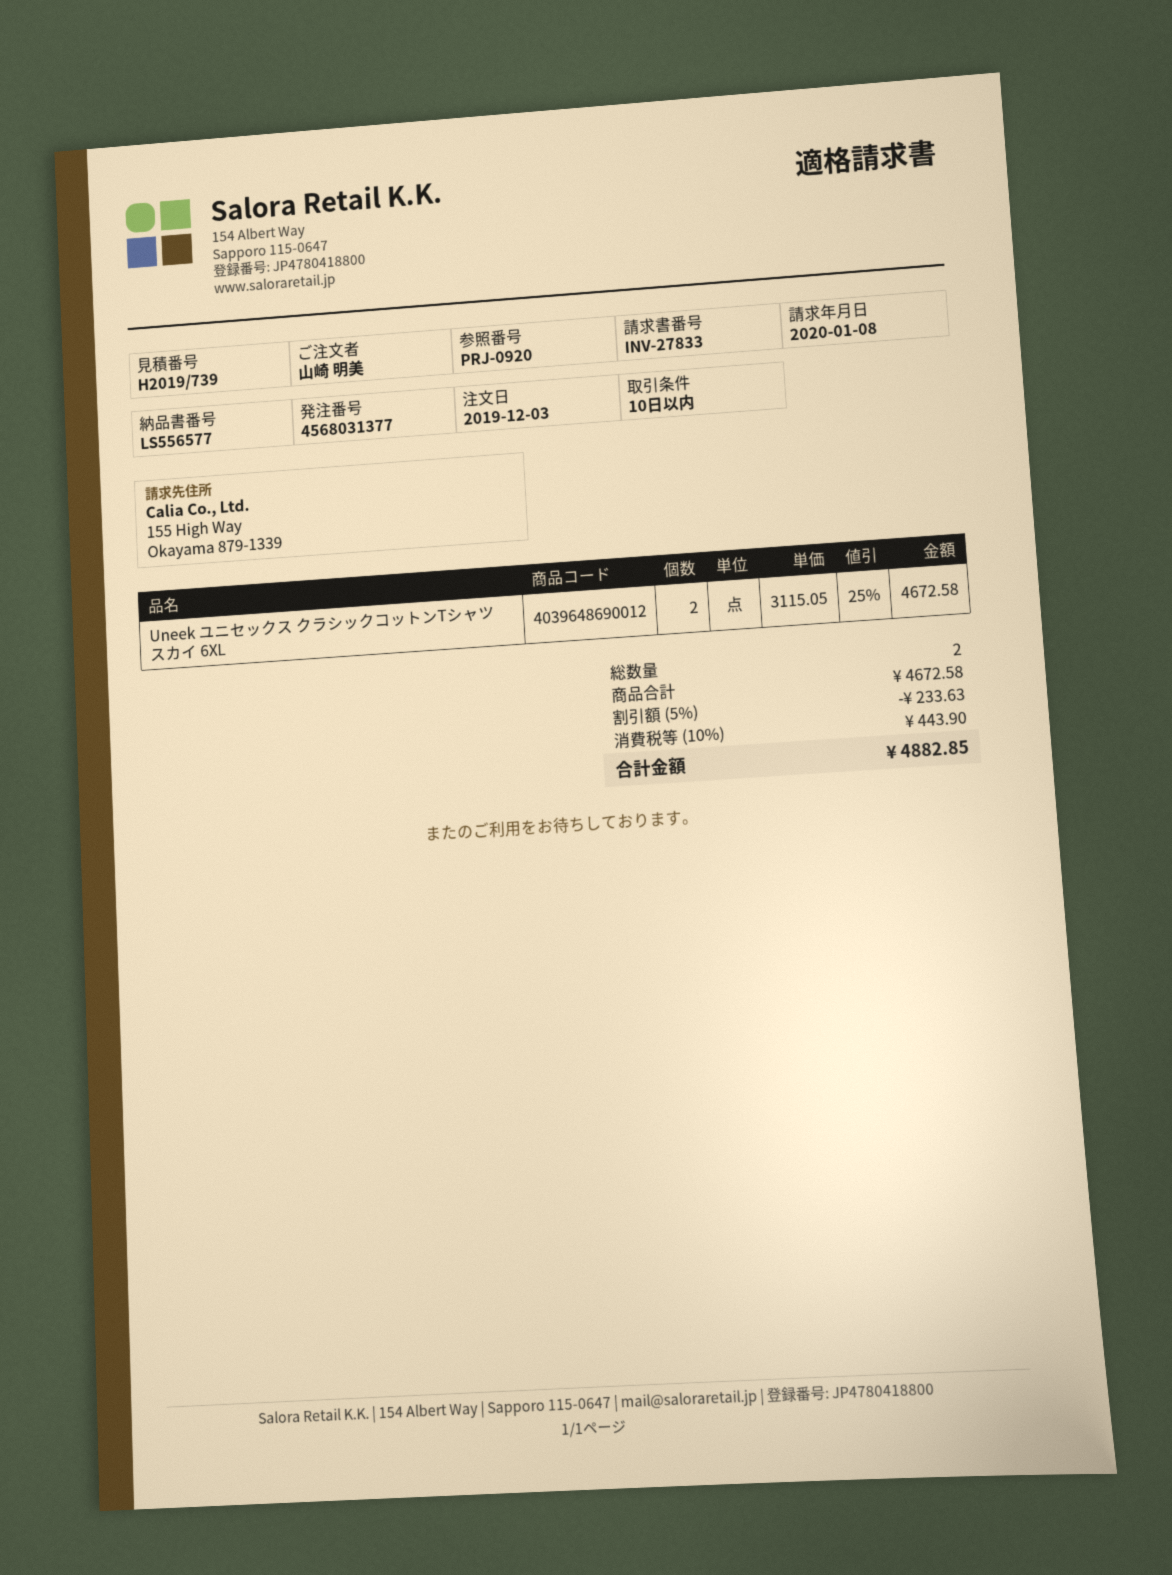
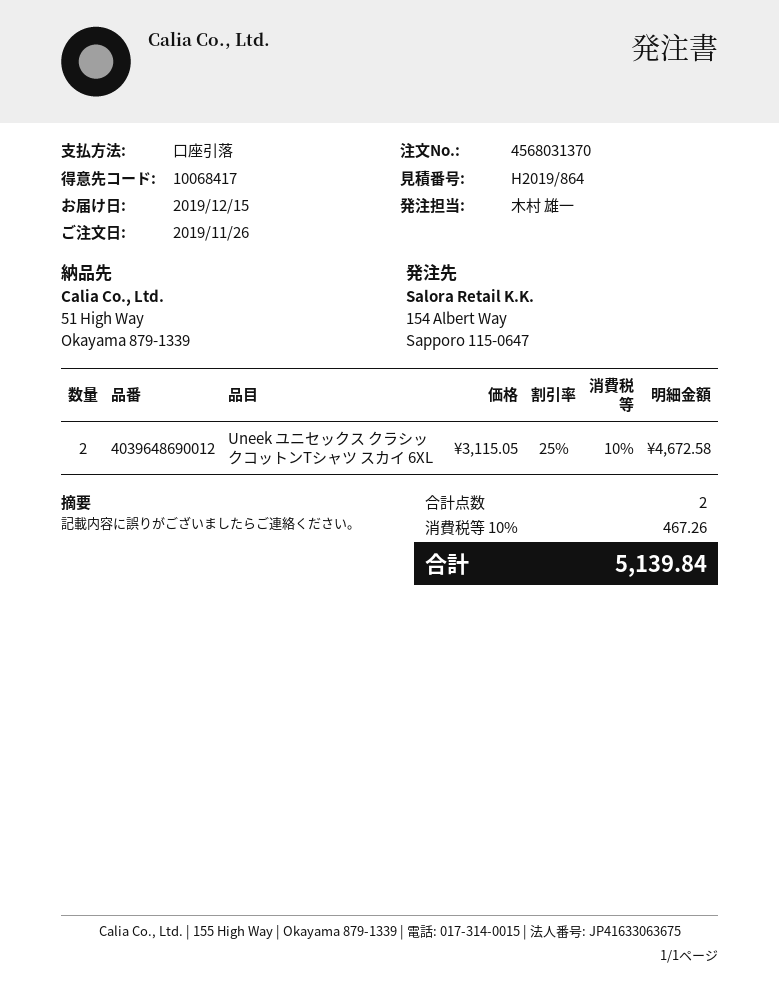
quote number: H2019/739 -> H2019/864
order number: 4568031377 -> 4568031370
order date: 2019-12-03 -> 2019-11-26
ordered by: 山崎 明美 -> 木村 雄一
discount: 5% = 233.63 -> none
tax: 10% = 443.90 -> 10% = 467.26
total: 4882.85 -> 5139.84

